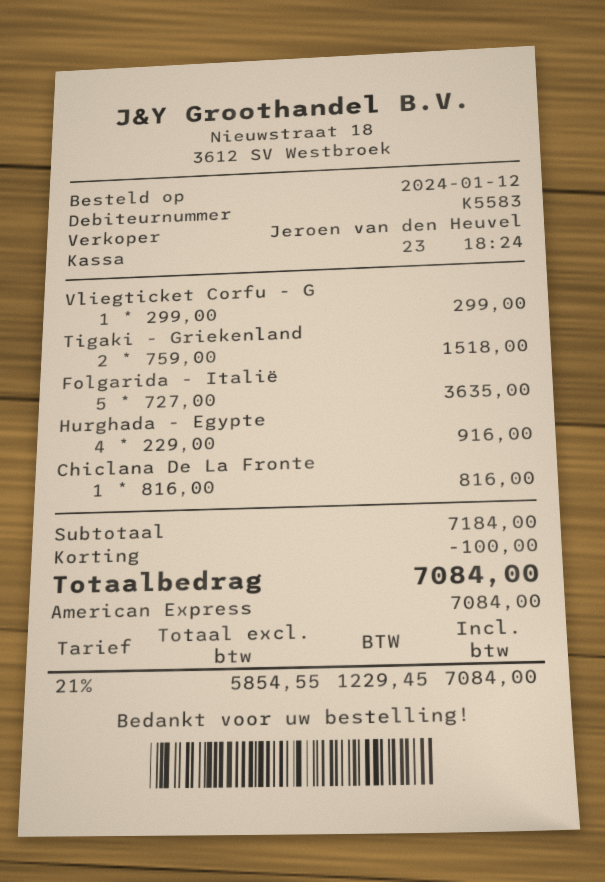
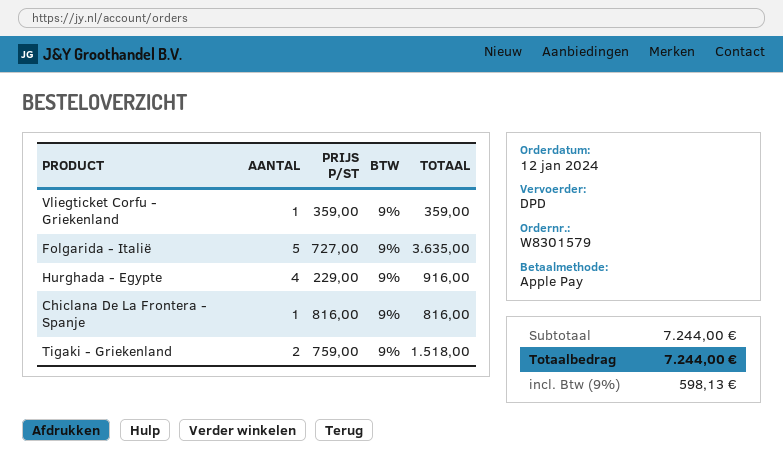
payment method: American Express -> Apple Pay
Vliegticket Corfu - G: 1 x 299.00 = 299.00 -> 1 x 359.00 = 359.00
subtotal: 7184.00 -> 7244.00
discount: 100.00 -> none
tax: 21% = 1229.45 -> 9% = 598.13
total: 7084.00 -> 7244.00

